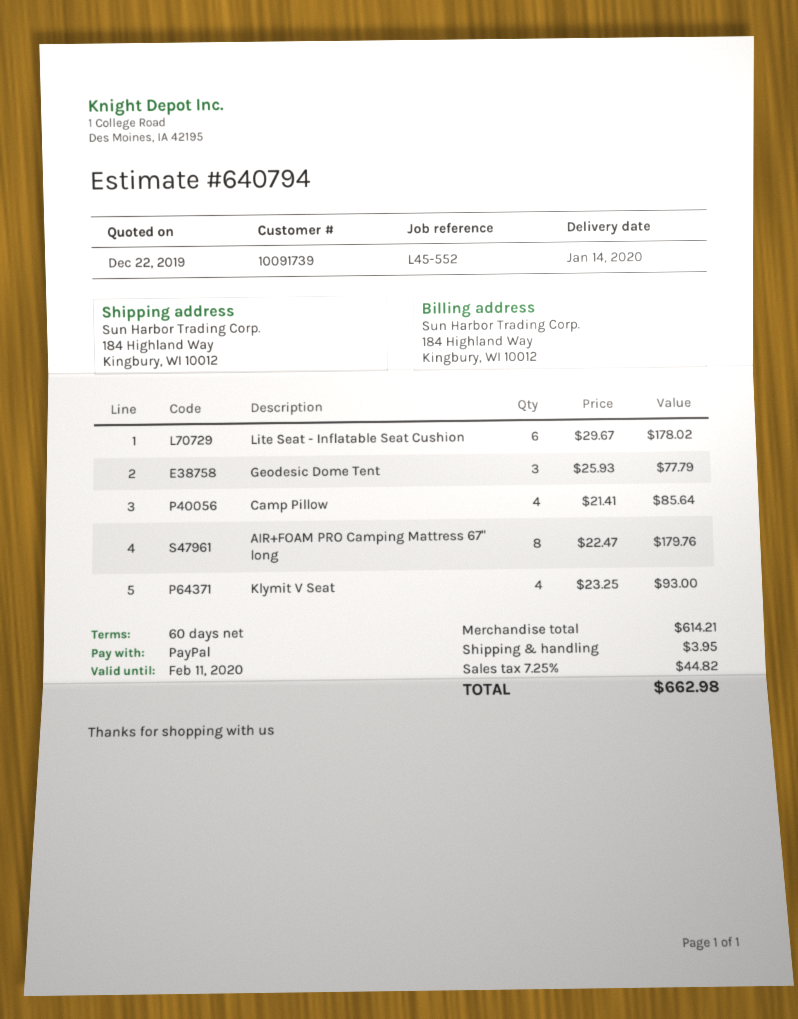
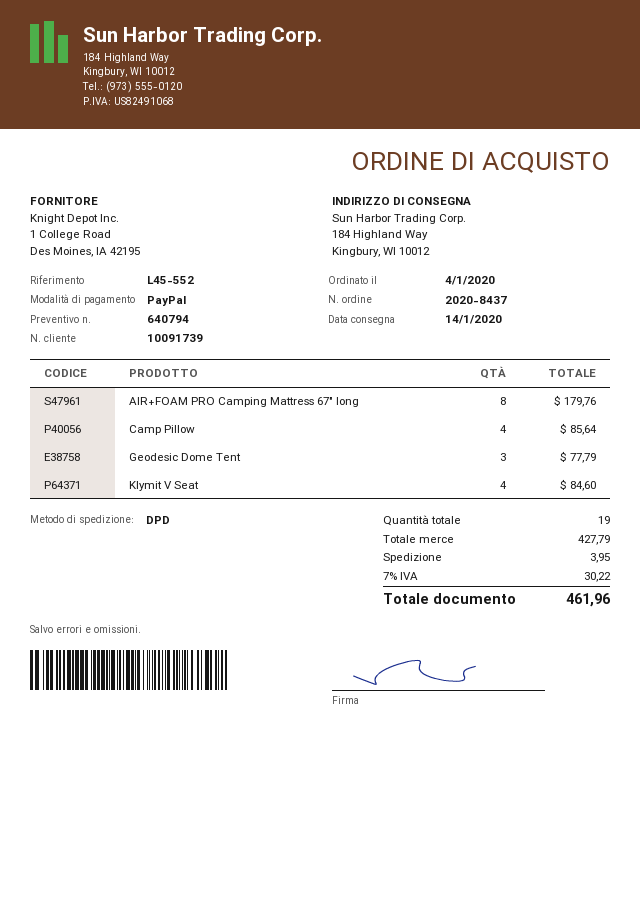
Lite Seat - Inflatable Seat Cushion: 6 for 178.02 -> none
Klymit V Seat: 4 for 93.00 -> 4 for 84.60
subtotal: 614.21 -> 427.79
tax: 7.25% = 44.82 -> 7% = 30.22
total: 662.98 -> 461.96

